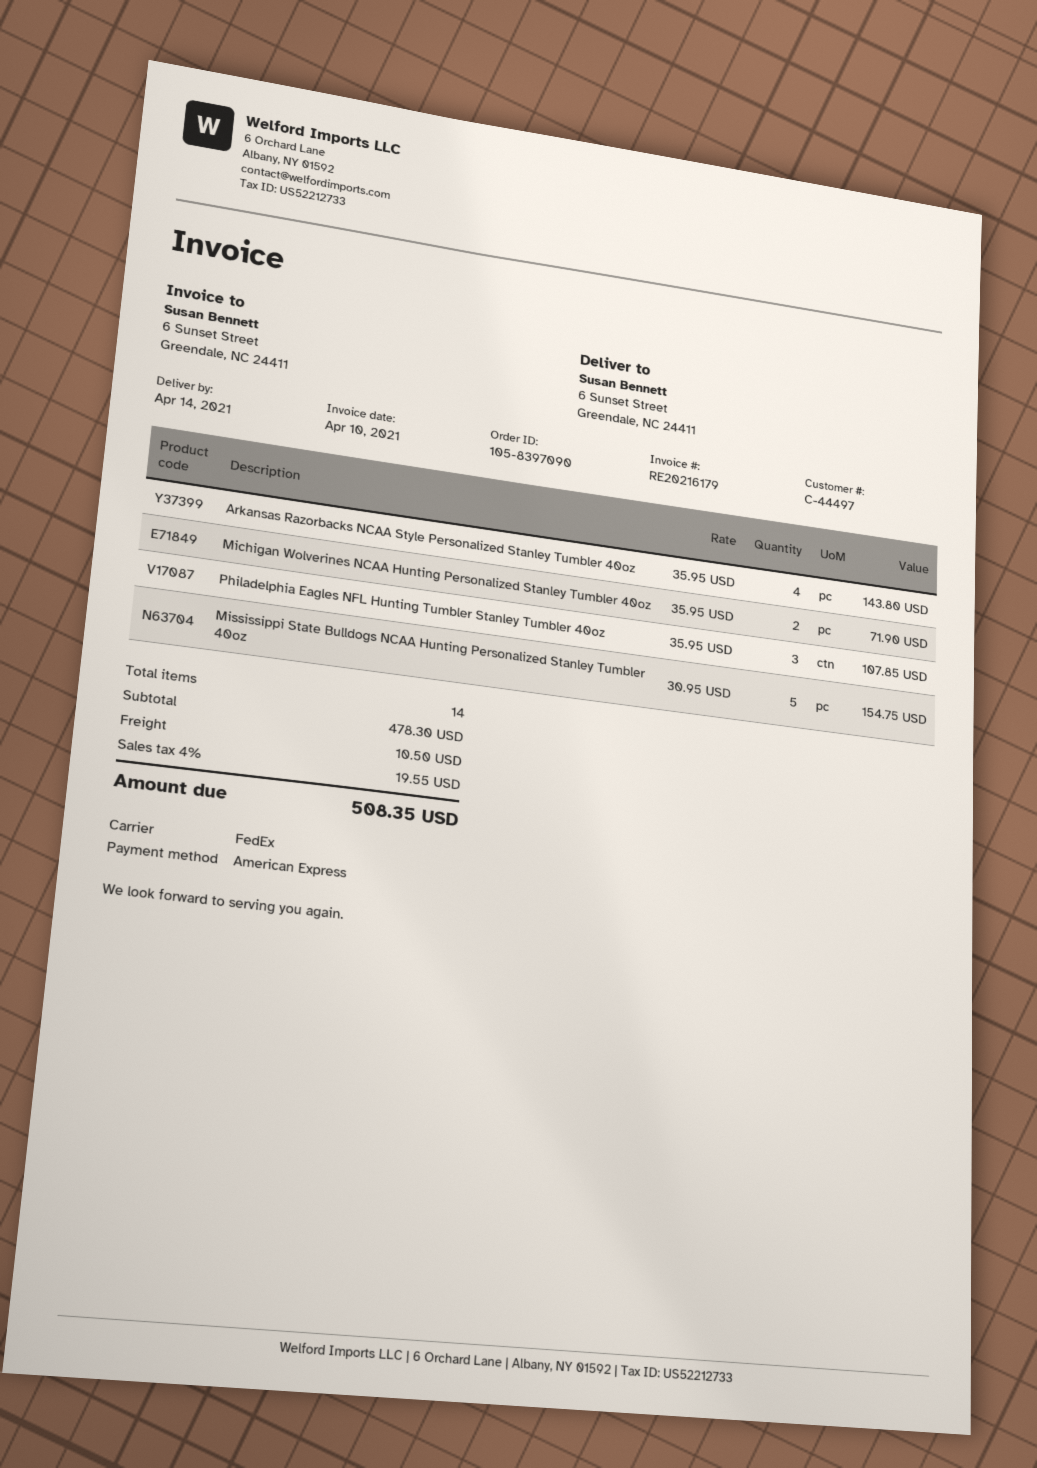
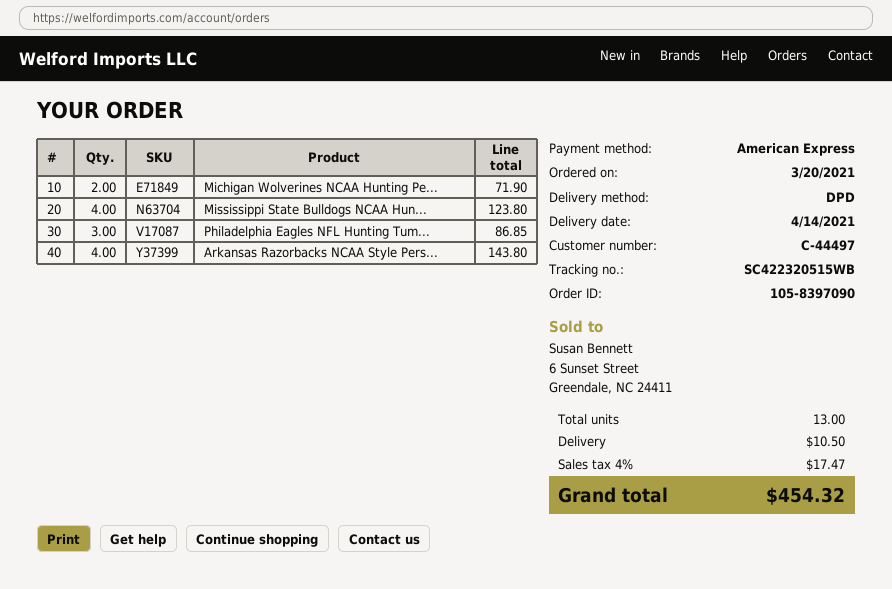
shipping method: FedEx -> DPD
Philadelphia Eagles NFL Hunting Tumbler Stanley Tumbler 40oz: 3 for 107.85 -> 3 for 86.85
Mississippi State Bulldogs NCAA Hunting Personalized Stanley Tumbler 40oz: 5 for 154.75 -> 4 for 123.80
total quantity: 14 -> 13
tax: 4% = 19.55 -> 4% = 17.47
total: 508.35 -> 454.32

